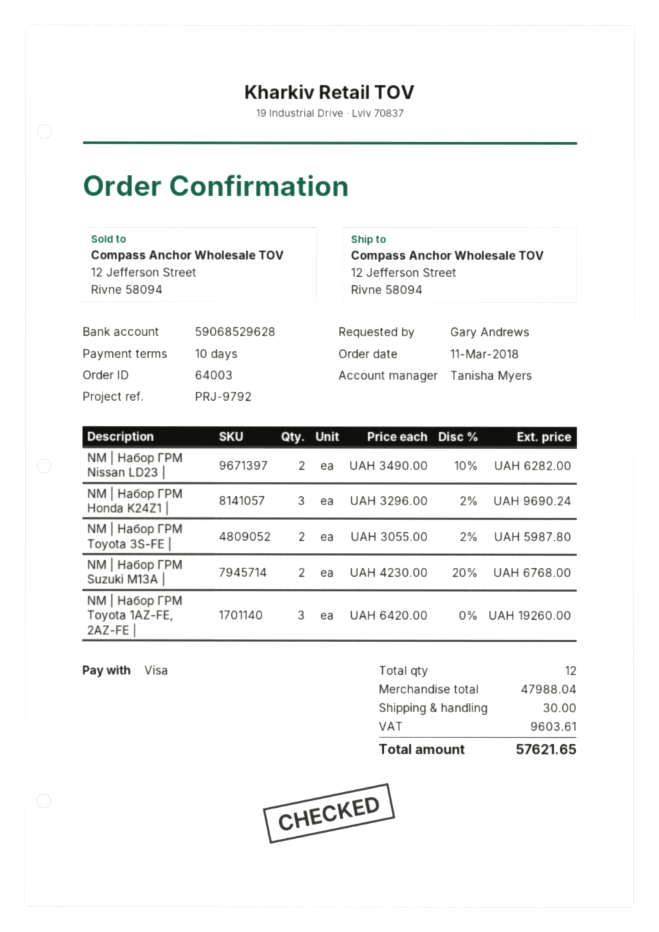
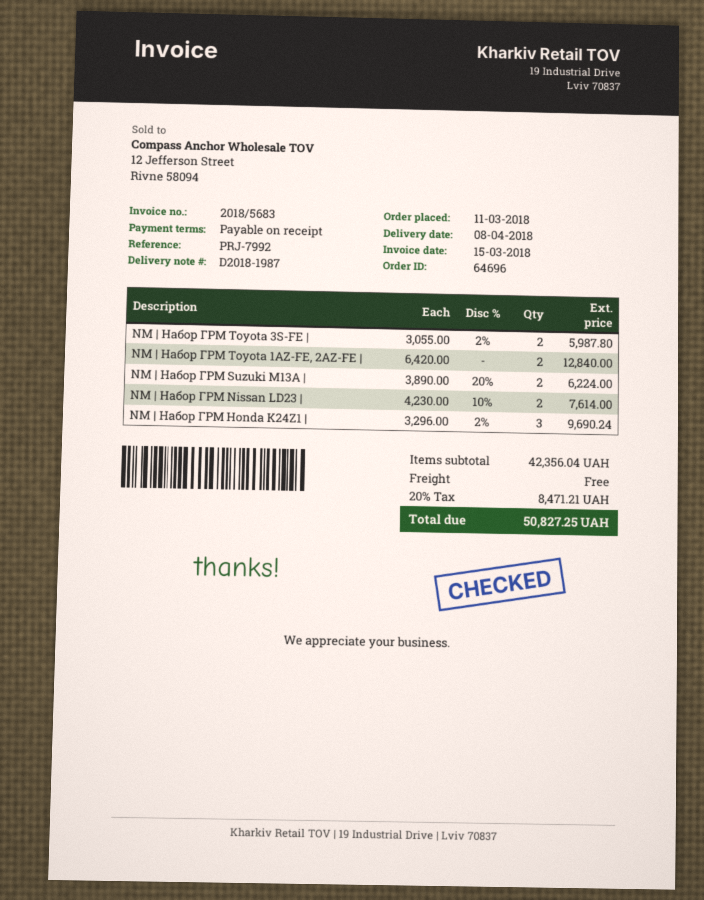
order number: 64003 -> 64696
payment terms: 10 days -> on receipt
reference: PRJ-9792 -> PRJ-7992
NM | Набор ГРМ Nissan LD23 |: 2 x 3490.00 - 10% = 6282.00 -> 2 x 4230.00 - 10% = 7614.00
NM | Набор ГРМ Suzuki M13A |: 2 x 4230.00 - 20% = 6768.00 -> 2 x 3890.00 - 20% = 6224.00
NM | Набор ГРМ Toyota 1AZ-FE, 2AZ-FE |: 3 x 6420.00 = 19260.00 -> 2 x 6420.00 = 12840.00
subtotal: 47988.04 -> 42356.04
shipping: 30.00 -> 0.00
tax: 9603.61 -> 8471.21
total: 57621.65 -> 50827.25

